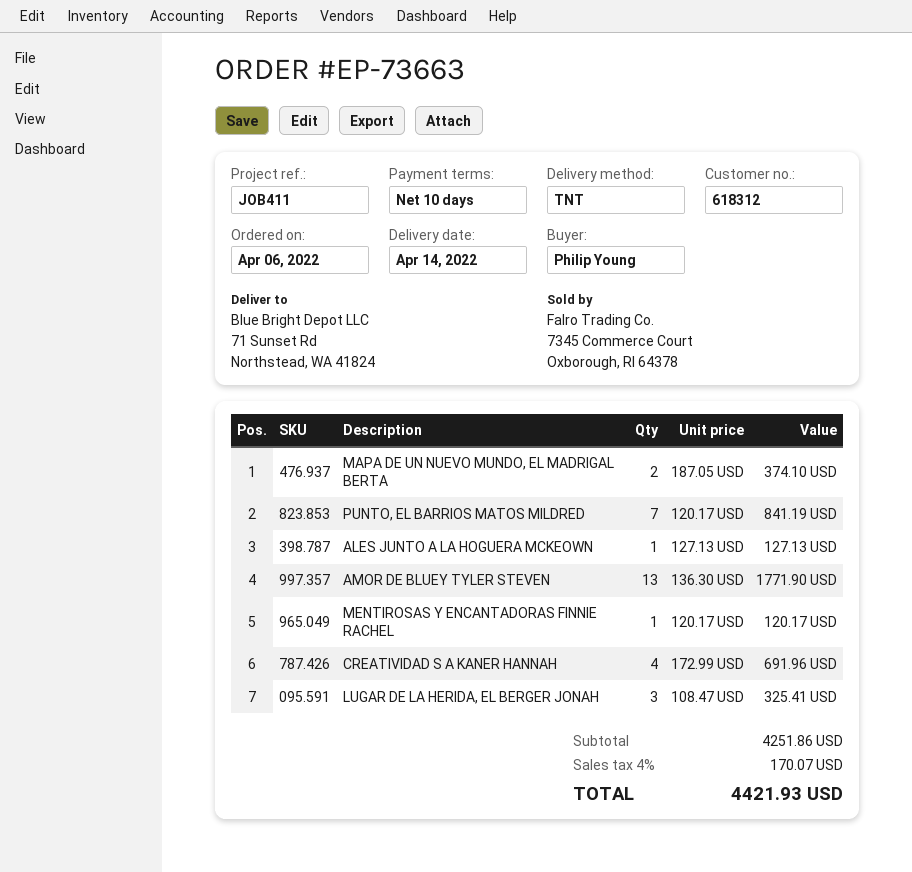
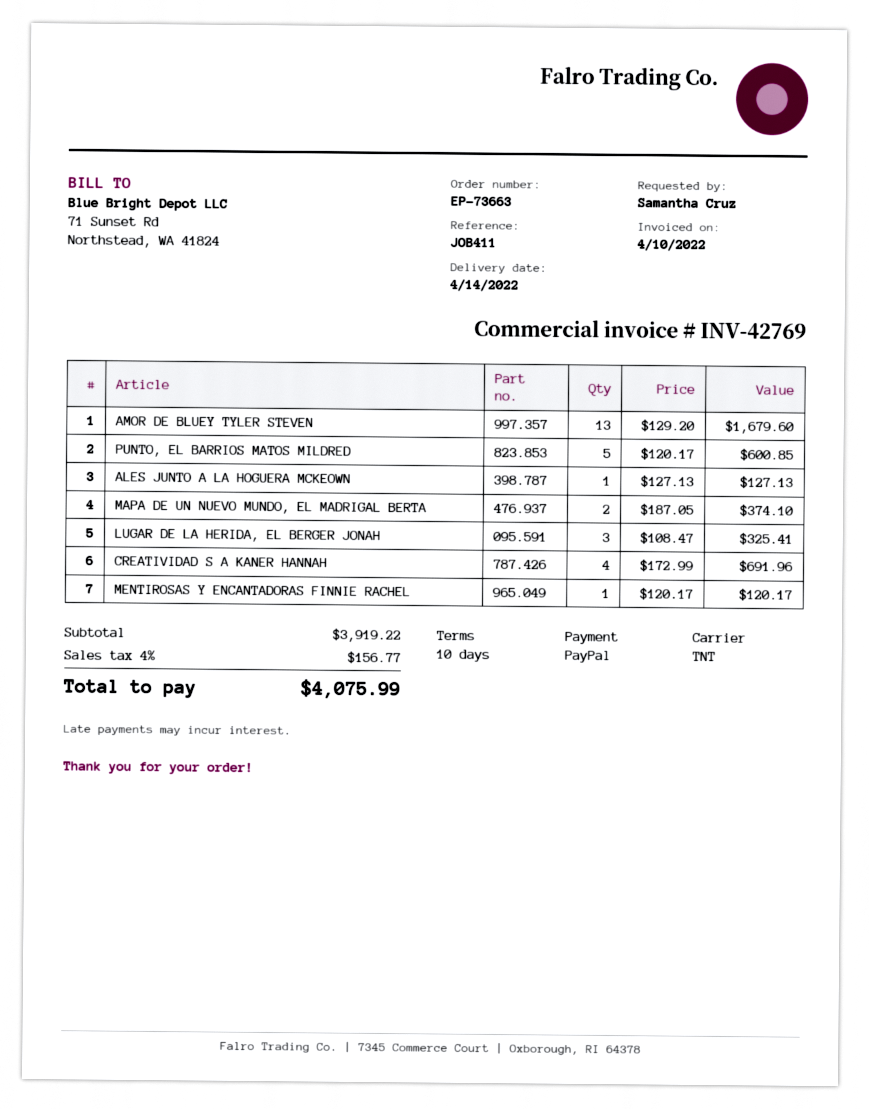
ordered by: Philip Young -> Samantha Cruz
PUNTO, EL BARRIOS MATOS MILDRED: 7 x 120.17 = 841.19 -> 5 x 120.17 = 600.85
AMOR DE BLUEY TYLER STEVEN: 13 x 136.30 = 1771.90 -> 13 x 129.20 = 1679.60
subtotal: 4251.86 -> 3919.22
tax: 4% = 170.07 -> 4% = 156.77
total: 4421.93 -> 4075.99

